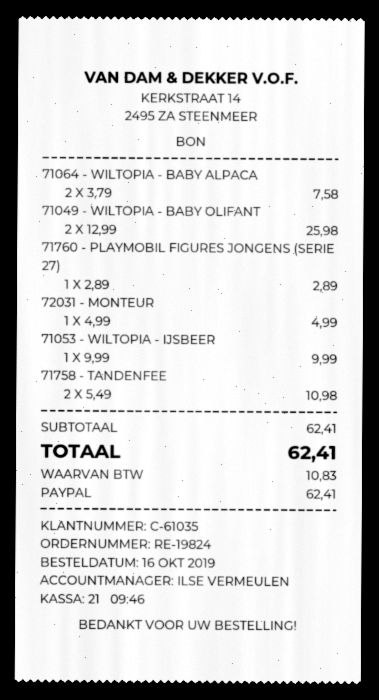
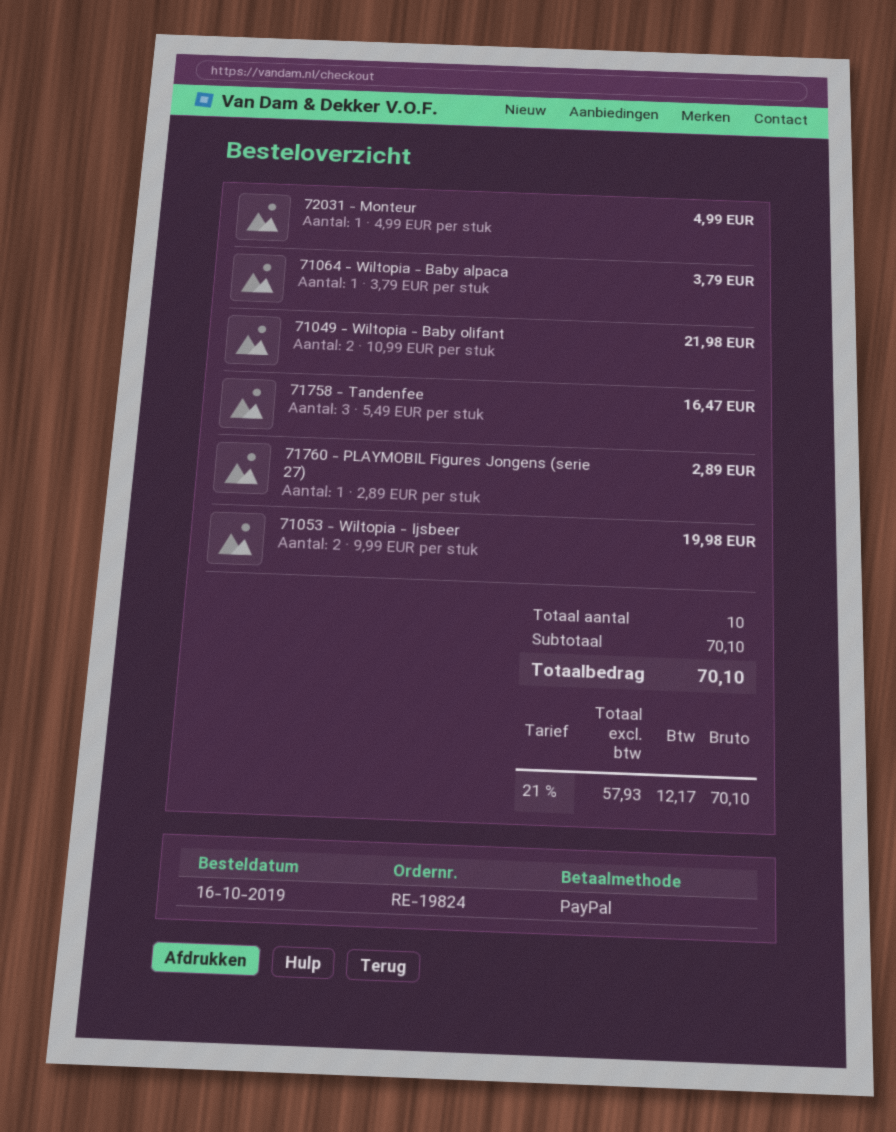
71064 - WILTOPIA - BABY ALPACA: 2 x 3.79 = 7.58 -> 1 x 3.79 = 3.79
71049 - WILTOPIA - BABY OLIFANT: 2 x 12.99 = 25.98 -> 2 x 10.99 = 21.98
71053 - WILTOPIA - IJSBEER: 1 x 9.99 = 9.99 -> 2 x 9.99 = 19.98
71758 - TANDENFEE: 2 x 5.49 = 10.98 -> 3 x 5.49 = 16.47
subtotal: 62.41 -> 70.10
tax: 10.83 -> 12.17
total: 62.41 -> 70.10

